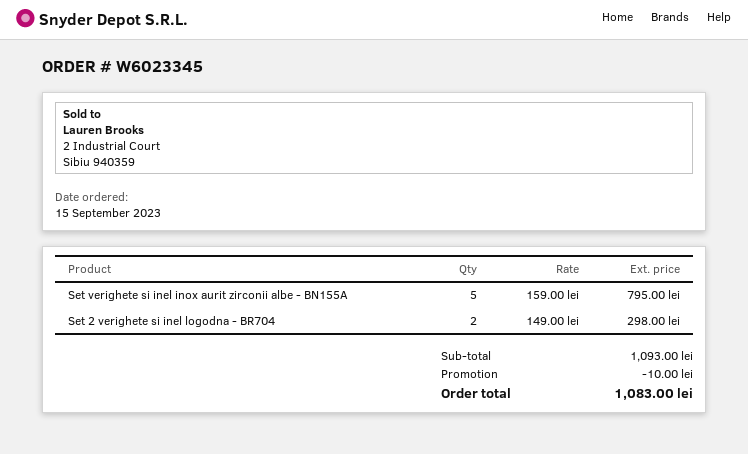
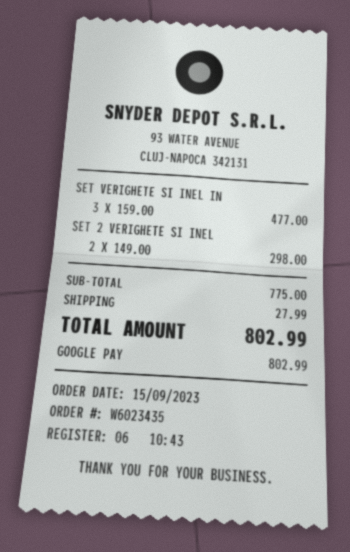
order number: W6023345 -> W6023435
Set verighete si inel inox aurit zirconii albe - BN155A: 5 x 159.00 = 795.00 -> 3 x 159.00 = 477.00
subtotal: 1093.00 -> 775.00
discount: 10.00 -> none
shipping: none -> 27.99
total: 1083.00 -> 802.99

